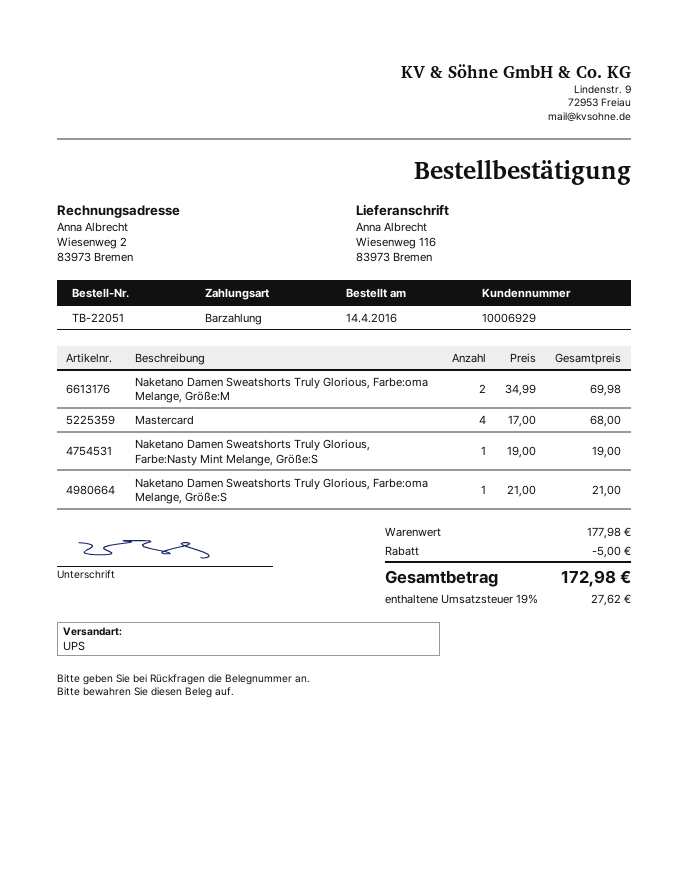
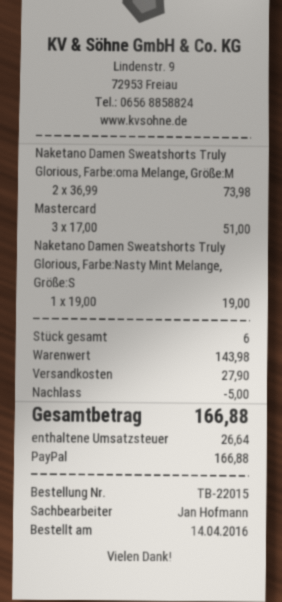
order number: TB-22051 -> TB-22015
payment method: cash -> PayPal
Naketano Damen Sweatshorts Truly Glorious, Farbe:oma Melange, Größe:M: 2 x 34.99 = 69.98 -> 2 x 36.99 = 73.98
Mastercard: 4 x 17.00 = 68.00 -> 3 x 17.00 = 51.00
Naketano Damen Sweatshorts Truly Glorious, Farbe:oma Melange, Größe:S: 1 x 21.00 = 21.00 -> none
subtotal: 177.98 -> 143.98
shipping: none -> 27.90
tax: 27.62 -> 26.64
total: 172.98 -> 166.88

